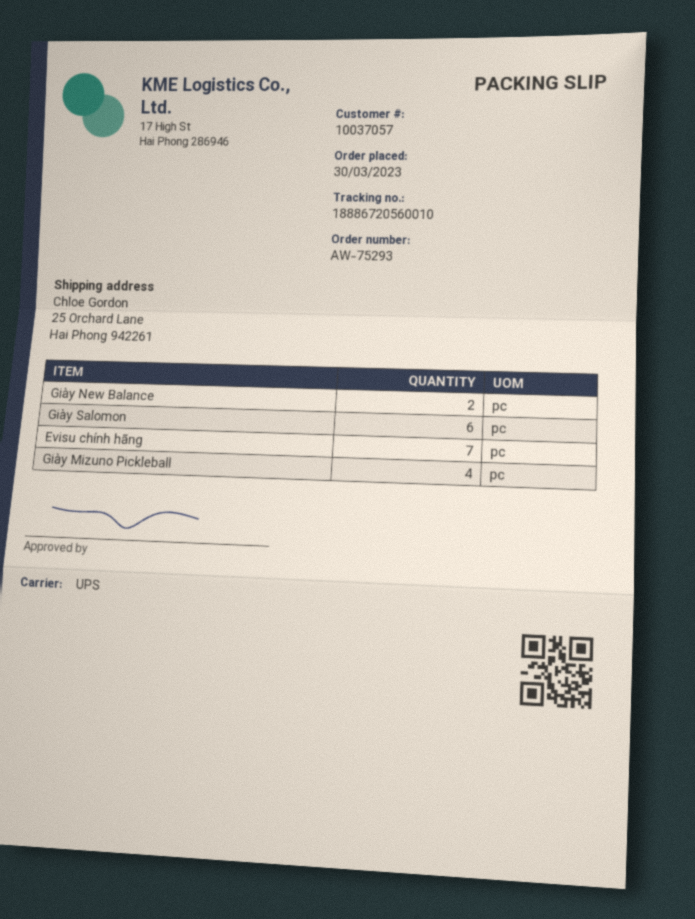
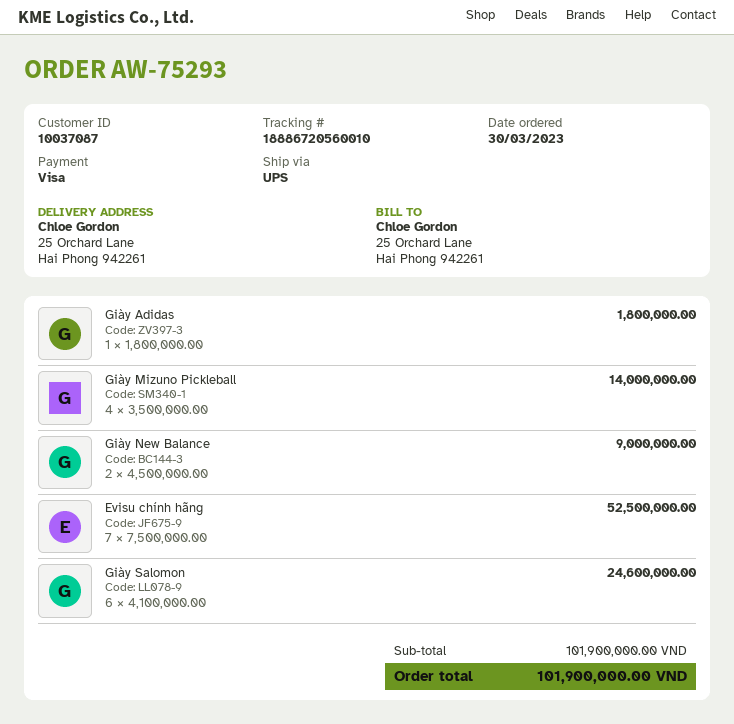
customer number: 10037057 -> 10037087
Giày Adidas: none -> 1

